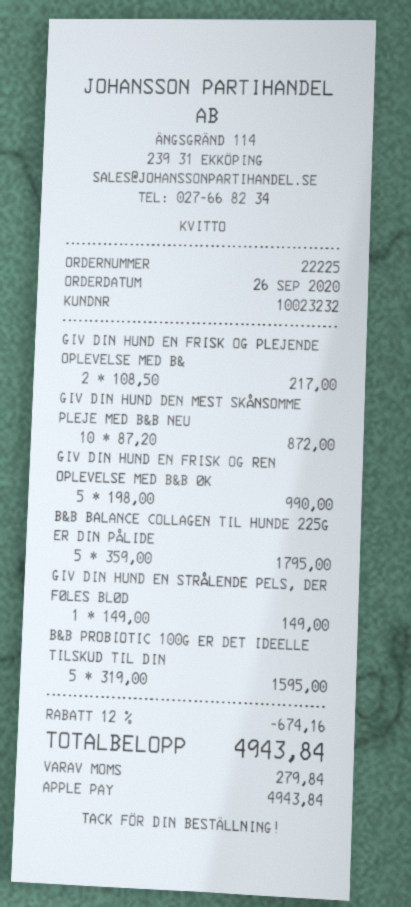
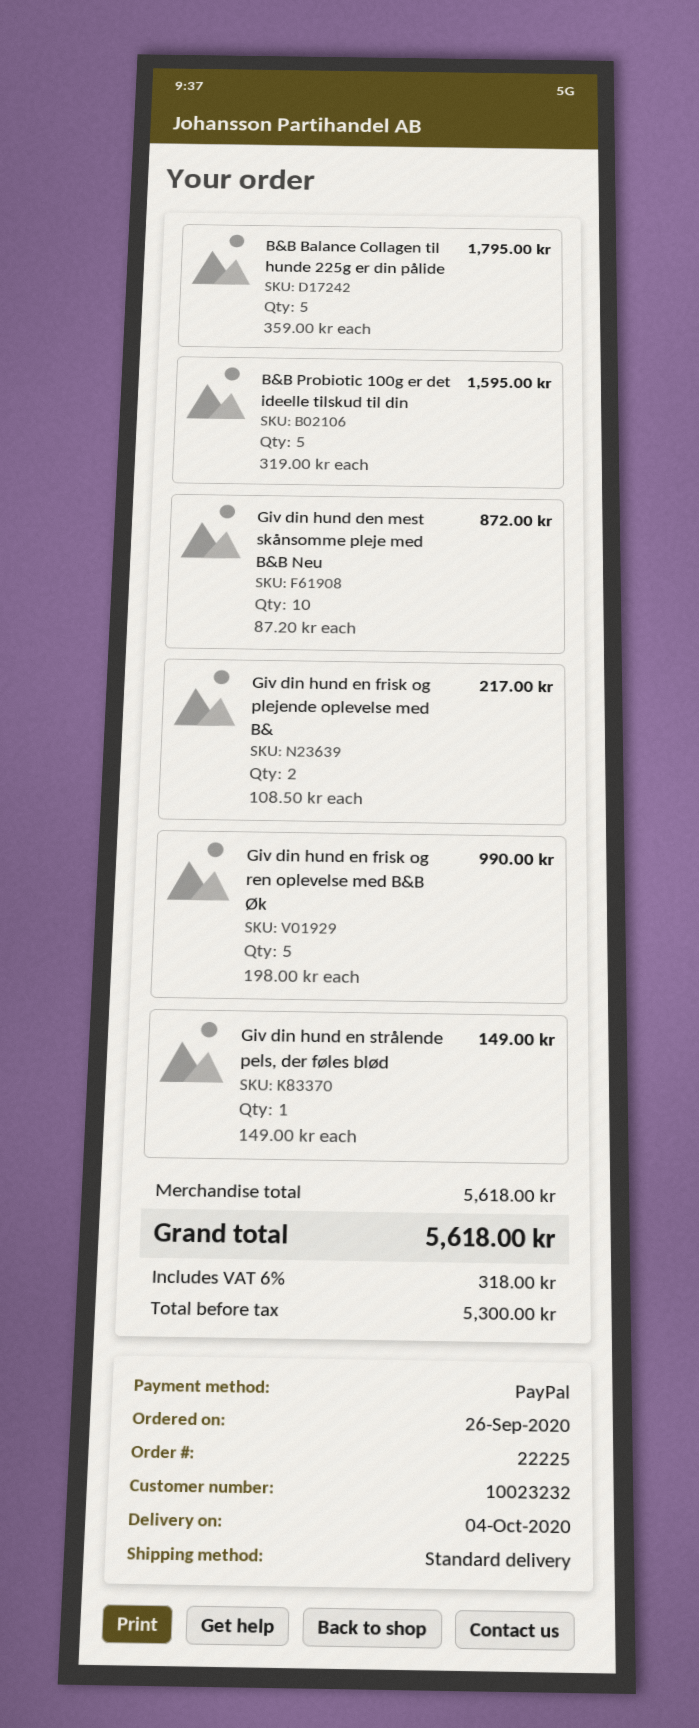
payment method: Apple Pay -> PayPal
discount: 12% = 674.16 -> none
tax: 279.84 -> 318.00
total: 4943.84 -> 5618.00

